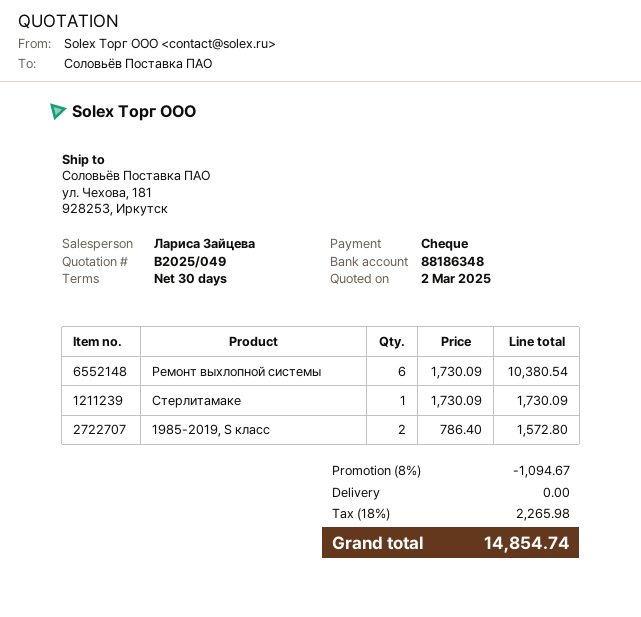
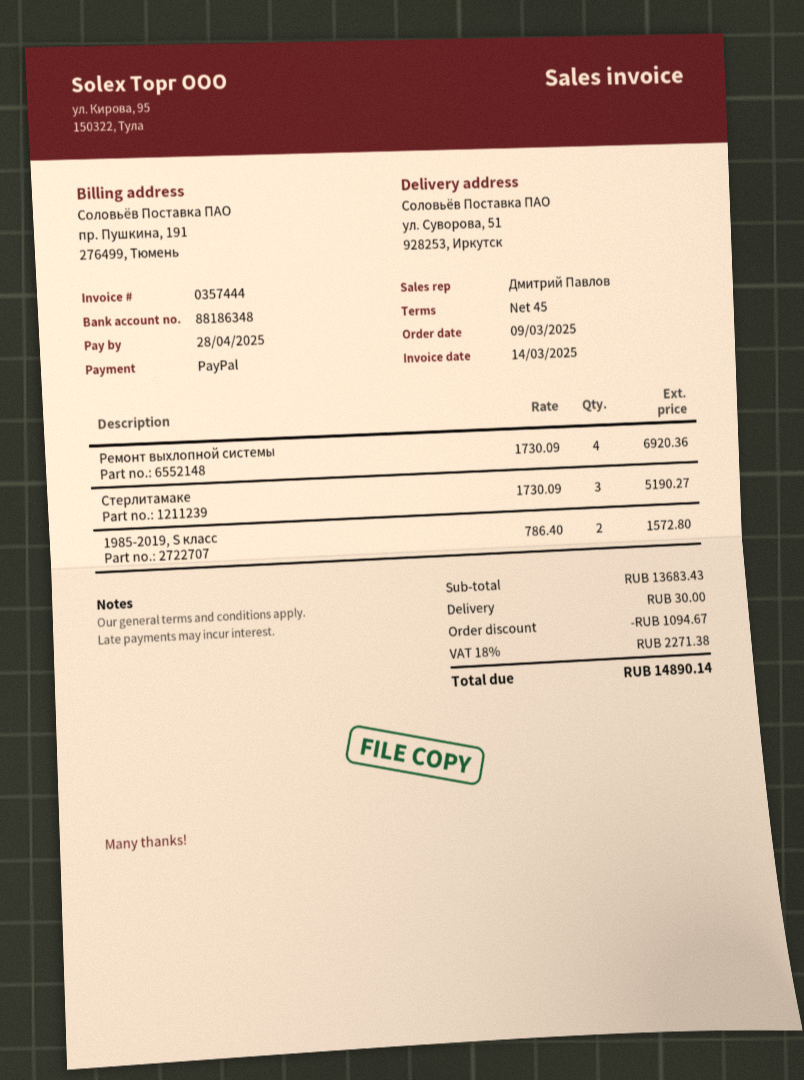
payment terms: 30 days -> 45 days
sales rep: Лариса Зайцева -> Дмитрий Павлов
payment method: cheque -> PayPal
ship to: ул. Чехова, 181, 928253, Иркутск -> ул. Суворова, 51, 928253, Иркутск
Ремонт выхлопной системы: 6 x 1730.09 = 10380.54 -> 4 x 1730.09 = 6920.36
Стерлитамаке: 1 x 1730.09 = 1730.09 -> 3 x 1730.09 = 5190.27
shipping: 0.00 -> 30.00
tax: 18% = 2265.98 -> 18% = 2271.38
total: 14854.74 -> 14890.14

